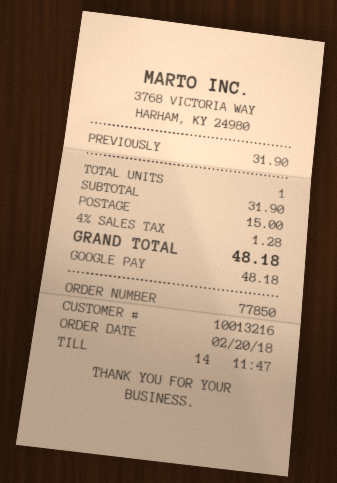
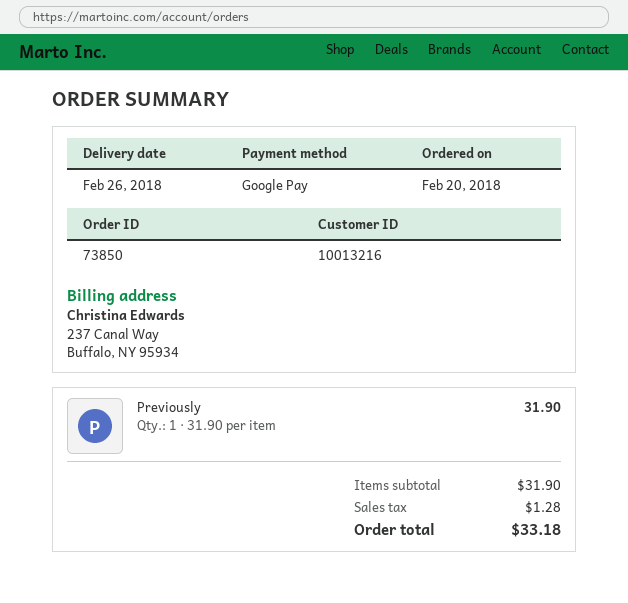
order number: 77850 -> 73850
shipping: 15.00 -> none
total: 48.18 -> 33.18

